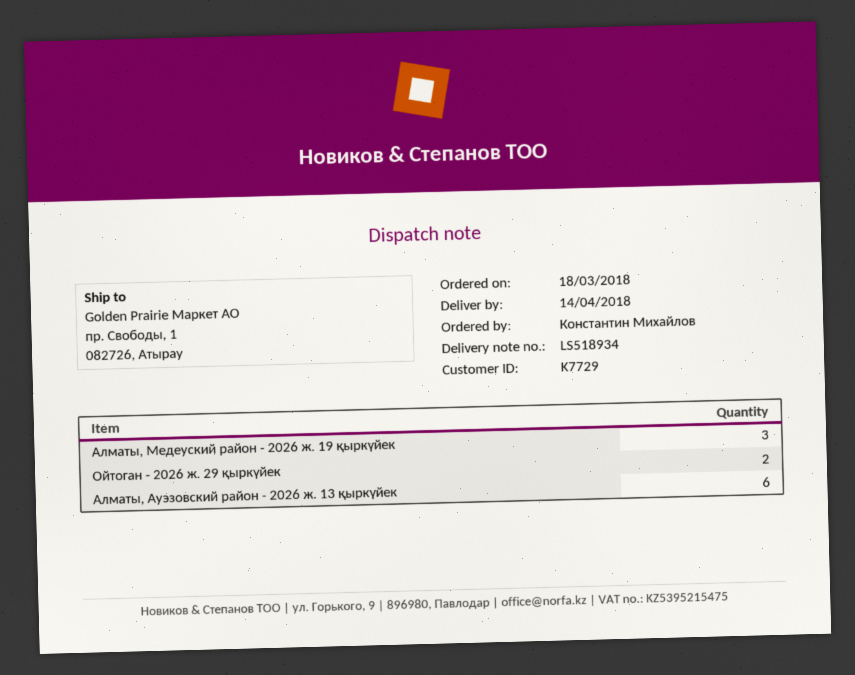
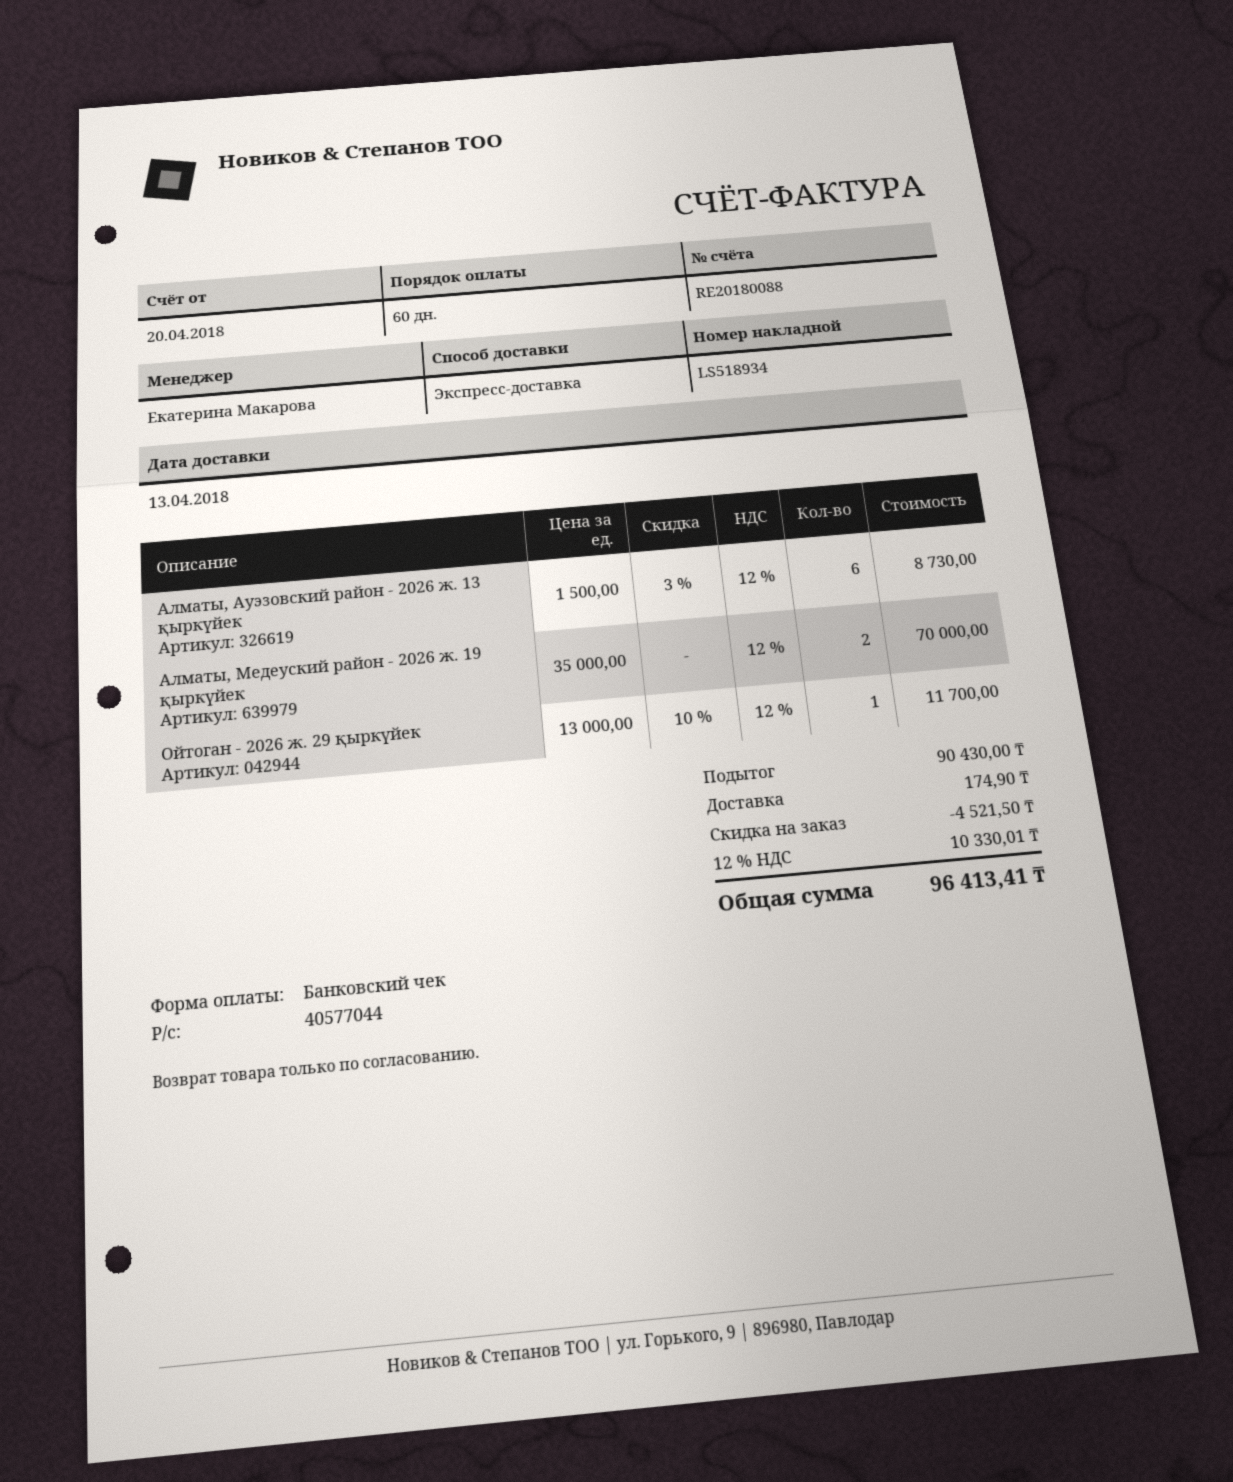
delivery date: 2018-04-14 -> 2018-04-13
Алматы, Медеуский район - 2026 ж. 19 қыркүйек: 3 -> 2
Ойтоган - 2026 ж. 29 қыркүйек: 2 -> 1

